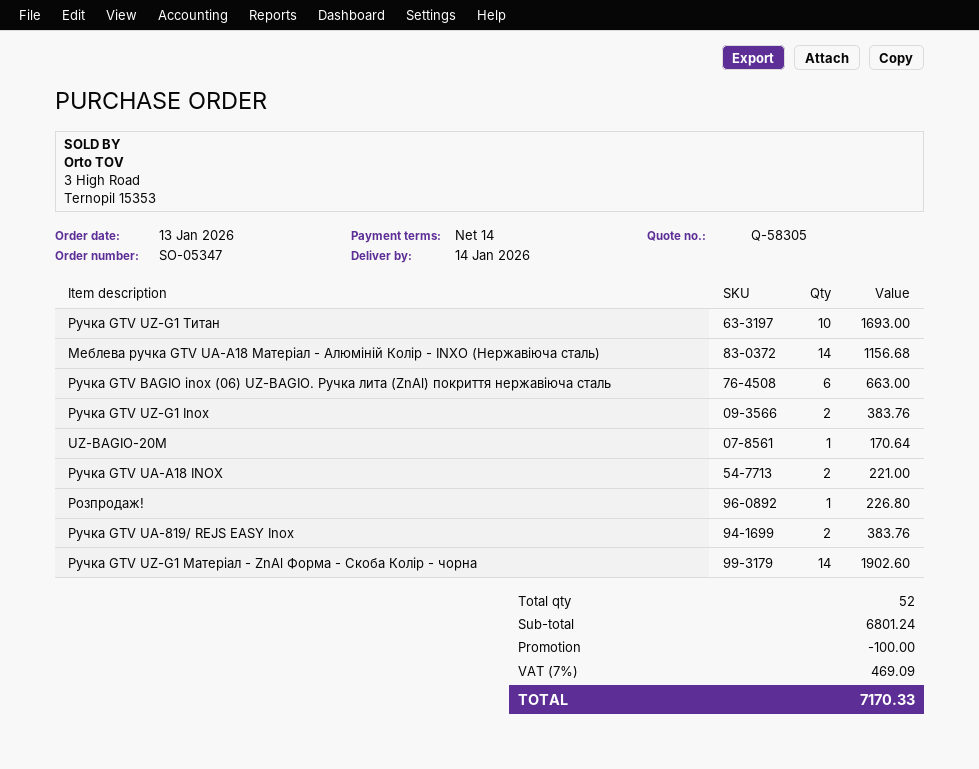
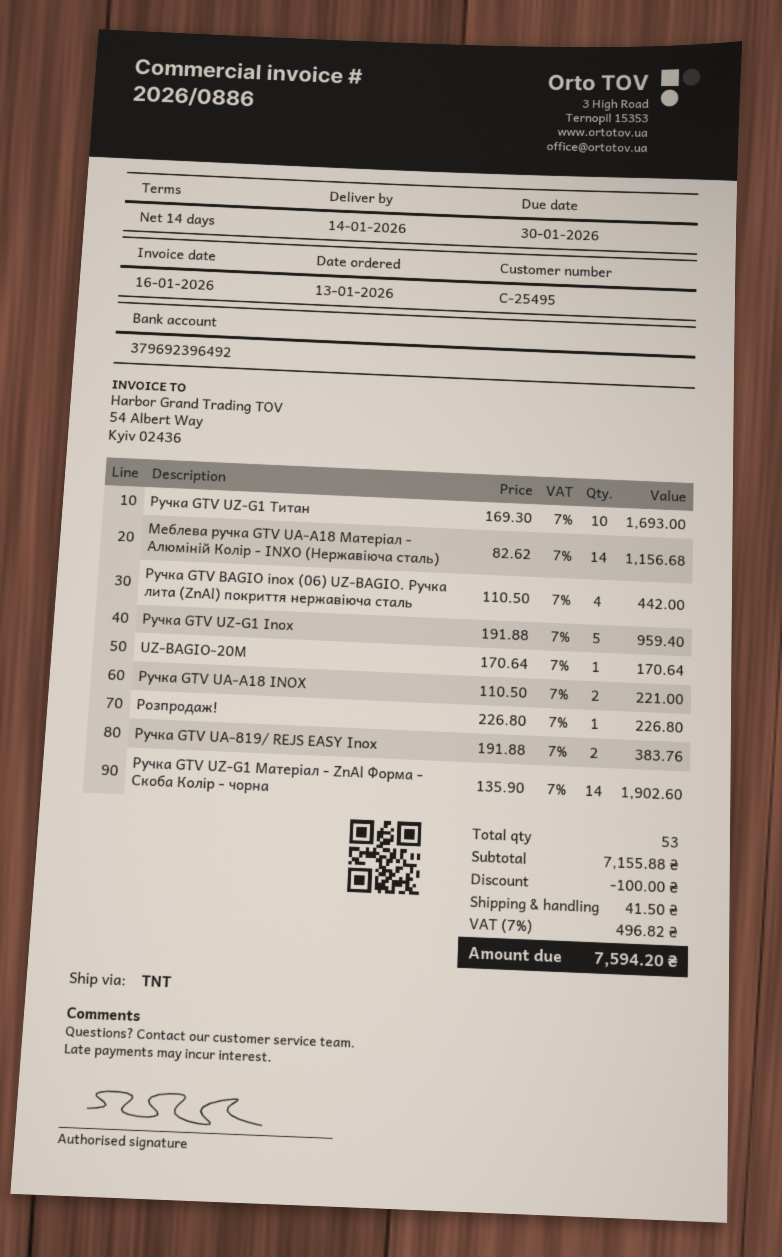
Ручка GTV BAGIO inox (06) UZ-BAGIO. Ручка лита (ZnAl) покриття нержавіюча сталь: 6 for 663.00 -> 4 for 442.00
Ручка GTV UZ-G1 Inox: 2 for 383.76 -> 5 for 959.40
total quantity: 52 -> 53
subtotal: 6801.24 -> 7155.88
shipping: none -> 41.50
tax: 7% = 469.09 -> 7% = 496.82
total: 7170.33 -> 7594.20

